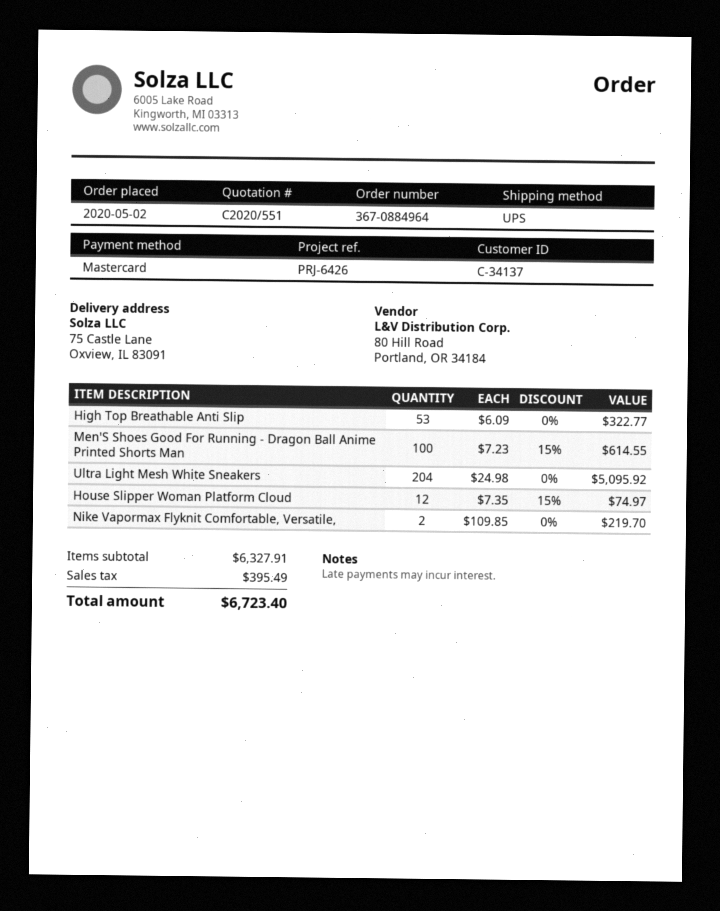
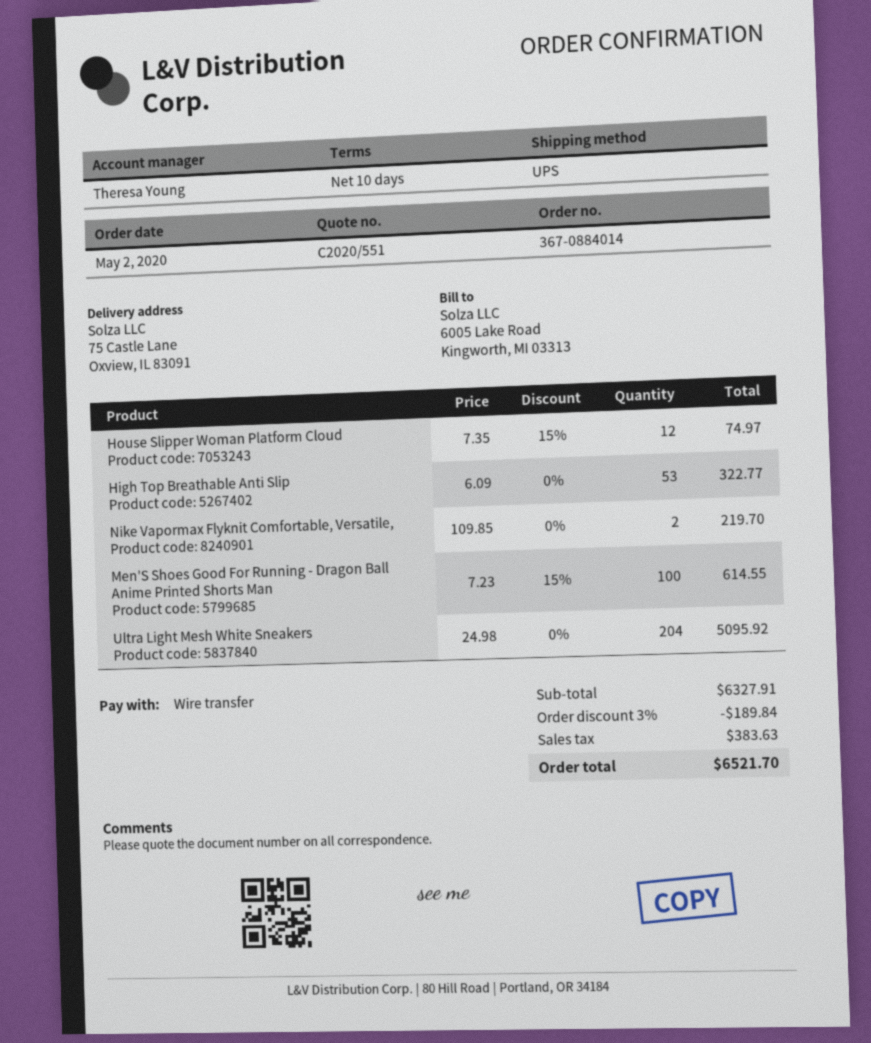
order number: 367-0884964 -> 367-0884014
payment method: Mastercard -> bank transfer
discount: none -> 3% = 189.84
tax: 395.49 -> 383.63
total: 6723.40 -> 6521.70

